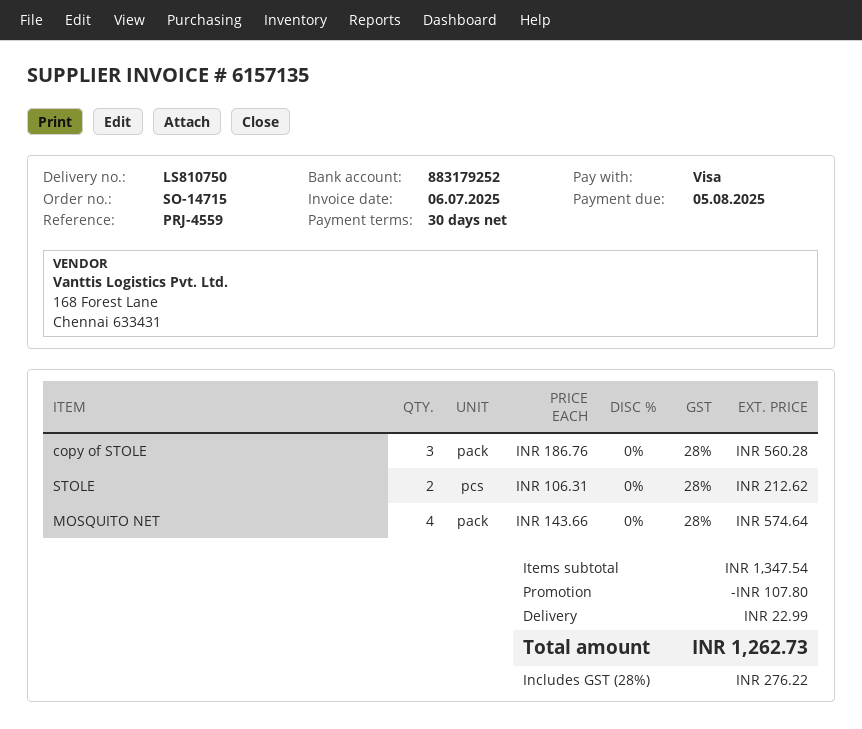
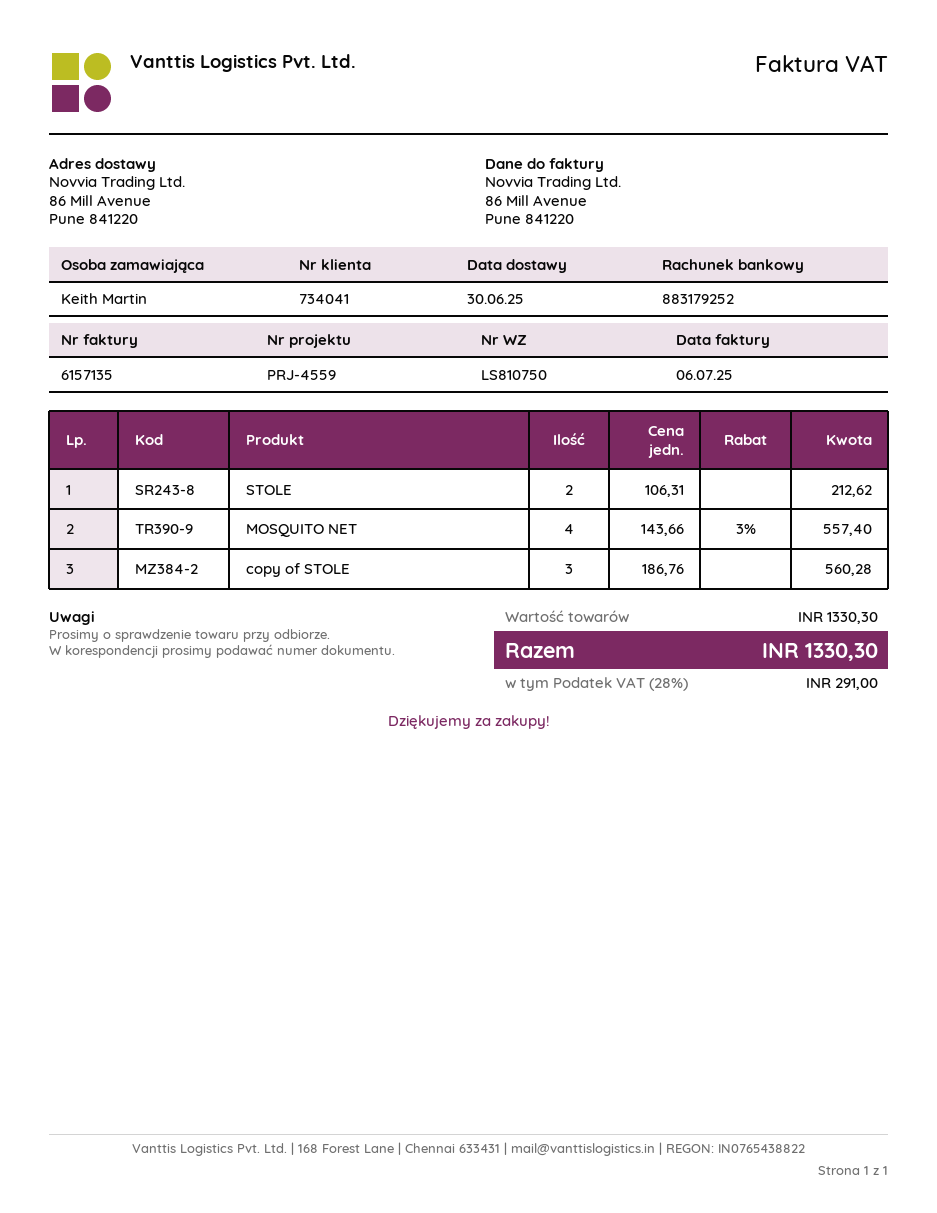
MOSQUITO NET: 4 x 143.66 = 574.64 -> 4 x 143.66 - 3% = 557.40
subtotal: 1347.54 -> 1330.30
discount: 107.80 -> none
shipping: 22.99 -> none
tax: 28% = 276.22 -> 28% = 291.00
total: 1262.73 -> 1330.30

